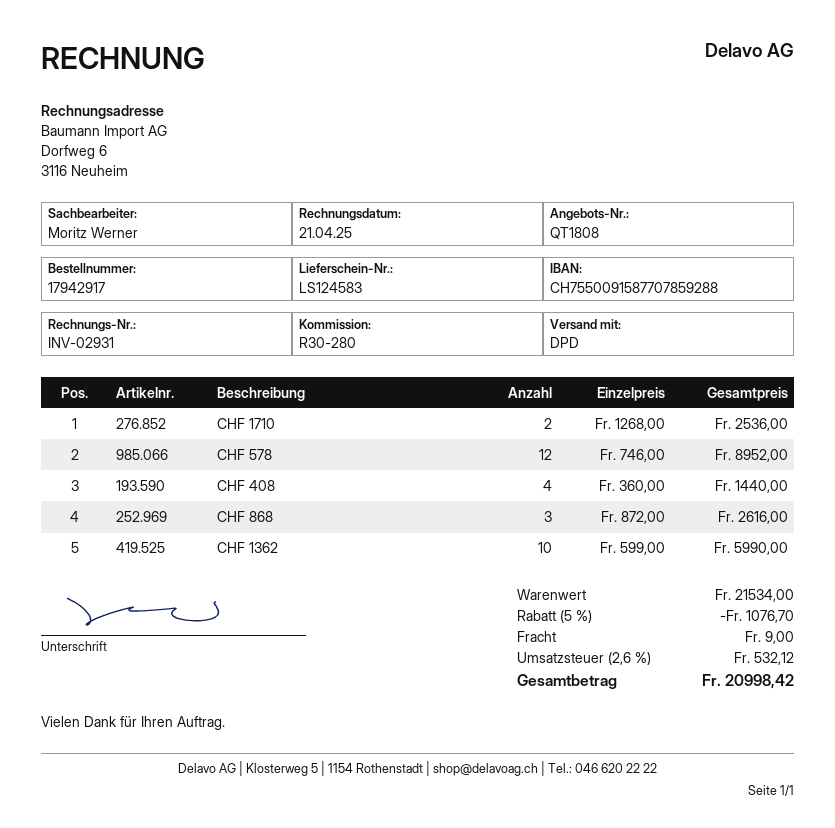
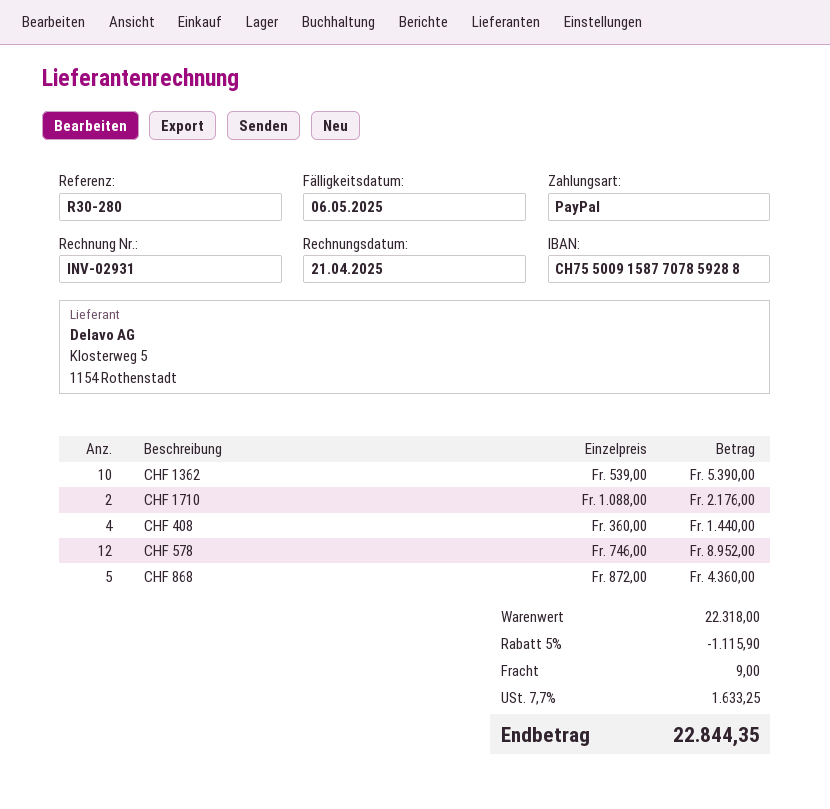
CHF 1710: 2 x 1268.00 = 2536.00 -> 2 x 1088.00 = 2176.00
CHF 868: 3 x 872.00 = 2616.00 -> 5 x 872.00 = 4360.00
CHF 1362: 10 x 599.00 = 5990.00 -> 10 x 539.00 = 5390.00
subtotal: 21534.00 -> 22318.00
discount: 5% = 1076.70 -> 5% = 1115.90
tax: 2.6% = 532.12 -> 7.7% = 1633.25
total: 20998.42 -> 22844.35

